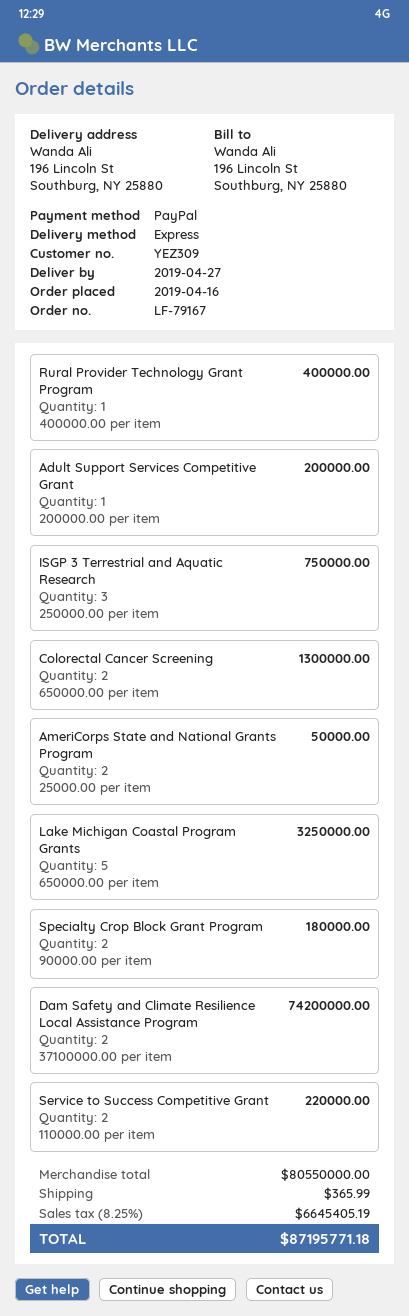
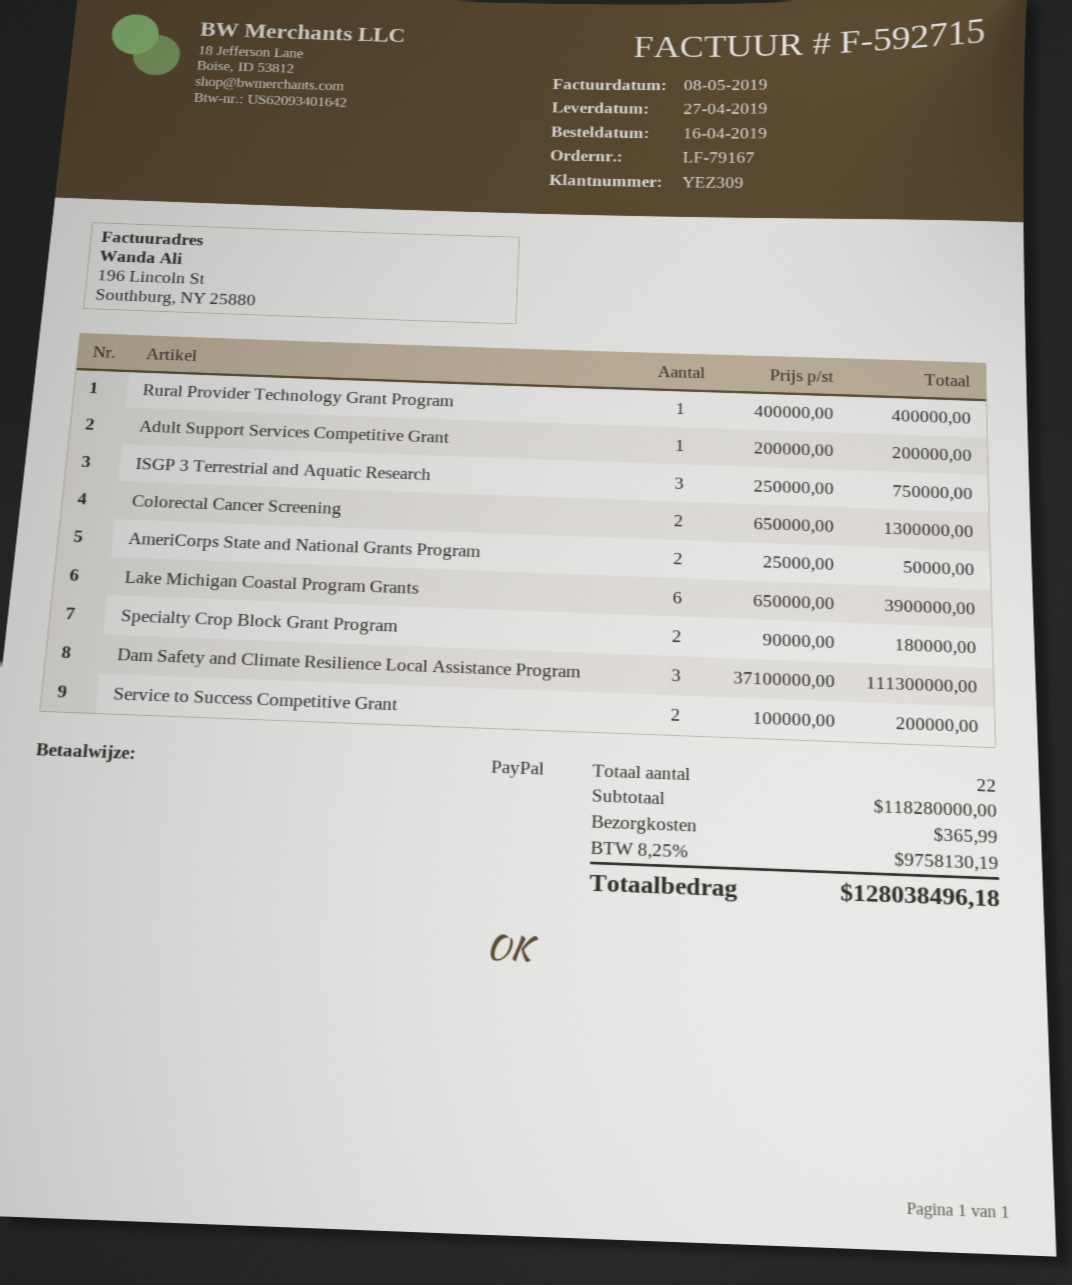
Lake Michigan Coastal Program Grants: 5 x 650000.00 = 3250000.00 -> 6 x 650000.00 = 3900000.00
Dam Safety and Climate Resilience Local Assistance Program: 2 x 37100000.00 = 74200000.00 -> 3 x 37100000.00 = 111300000.00
Service to Success Competitive Grant: 2 x 110000.00 = 220000.00 -> 2 x 100000.00 = 200000.00
subtotal: 80550000.00 -> 118280000.00
tax: 8.25% = 6645405.19 -> 8.25% = 9758130.19
total: 87195771.18 -> 128038496.18

